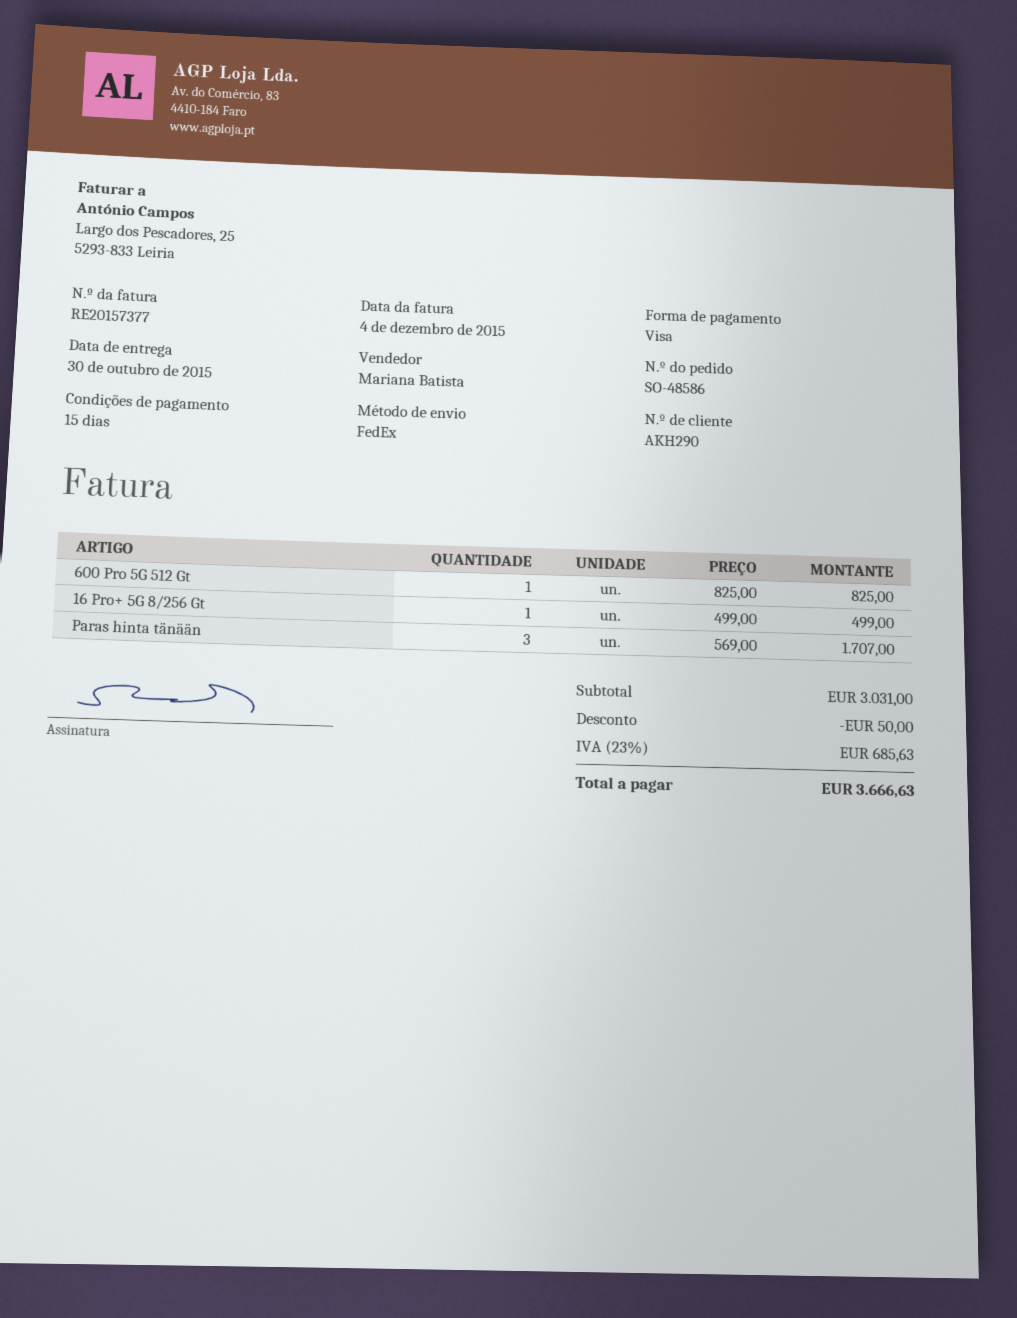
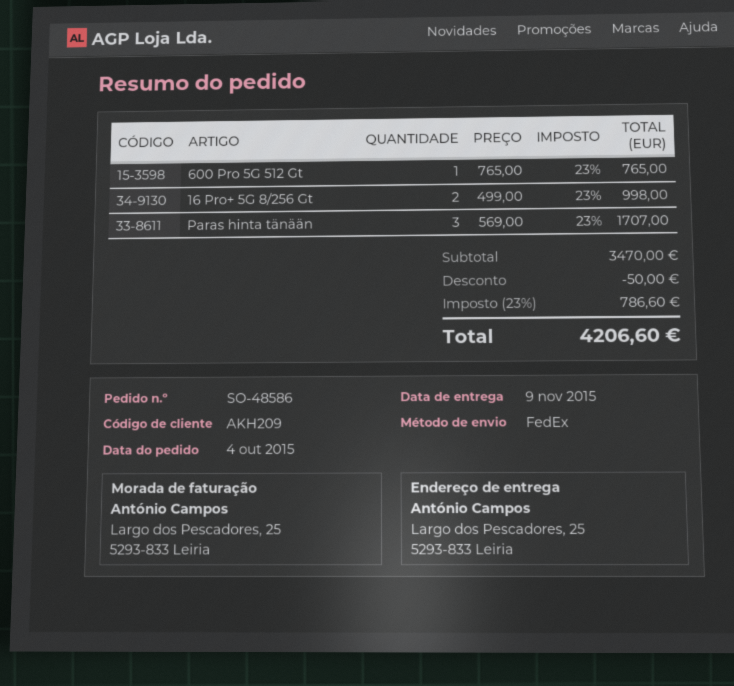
delivery date: 2015-10-30 -> 2015-11-09
customer number: AKH290 -> AKH209
600 Pro 5G 512 Gt: 1 x 825.00 = 825.00 -> 1 x 765.00 = 765.00
16 Pro+ 5G 8/256 Gt: 1 x 499.00 = 499.00 -> 2 x 499.00 = 998.00
subtotal: 3031.00 -> 3470.00
tax: 23% = 685.63 -> 23% = 786.60
total: 3666.63 -> 4206.60

